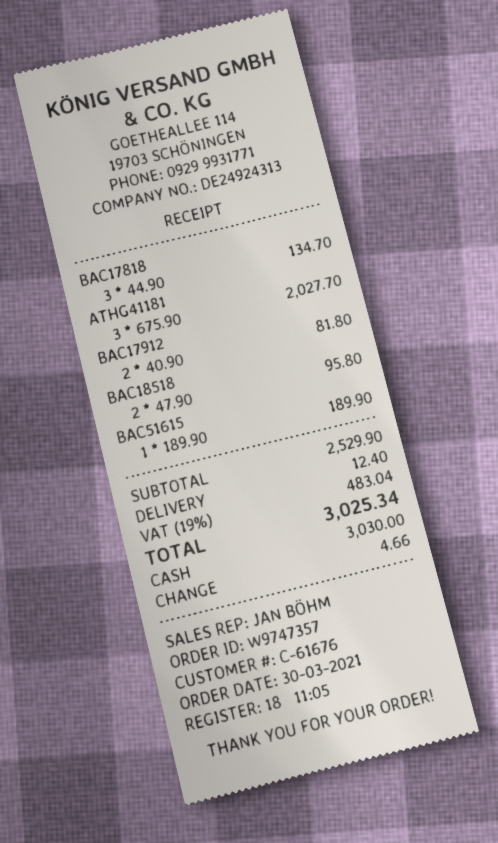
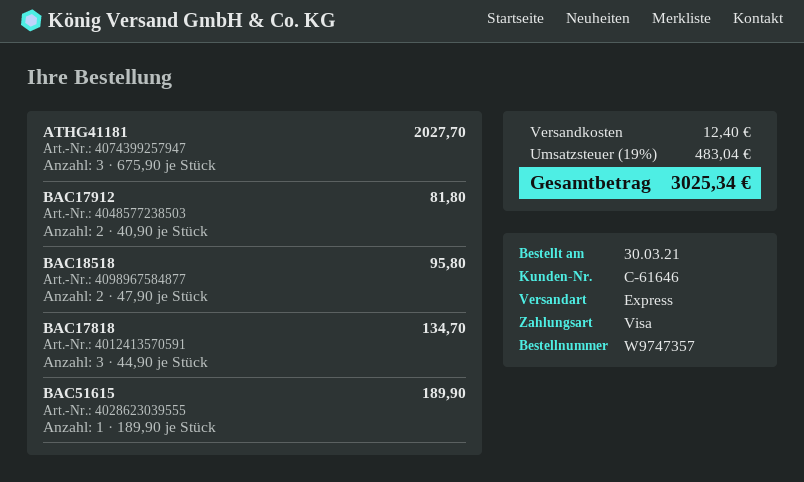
customer number: C-61676 -> C-61646
payment method: cash -> Visa

